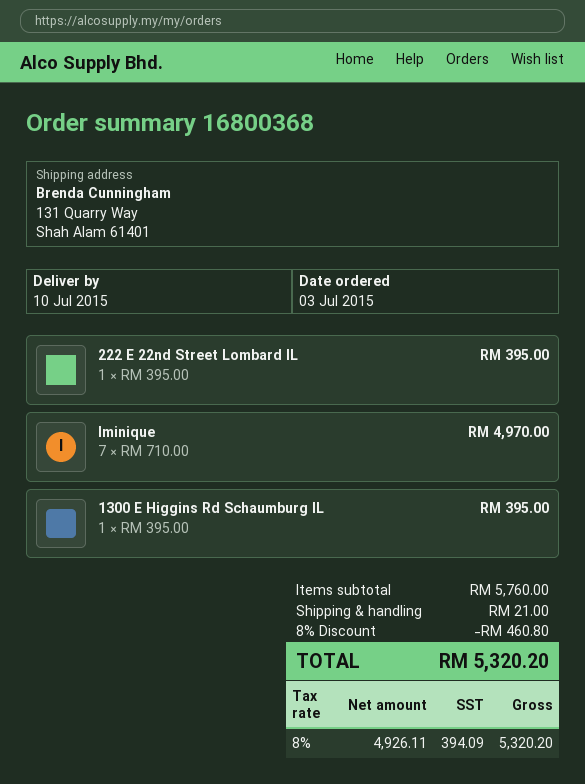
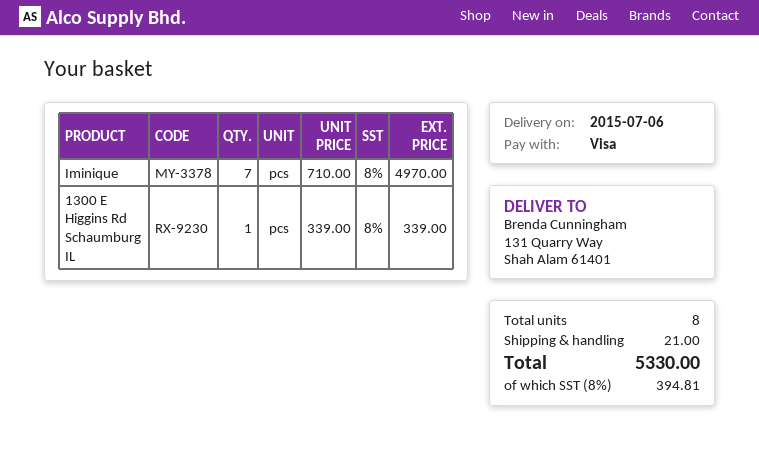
delivery date: 2015-07-10 -> 2015-07-06
222 E 22nd Street Lombard IL: 1 x 395.00 = 395.00 -> none
1300 E Higgins Rd Schaumburg IL: 1 x 395.00 = 395.00 -> 1 x 339.00 = 339.00
discount: 8% = 460.80 -> none
tax: 8% = 394.09 -> 8% = 394.81
total: 5320.20 -> 5330.00

